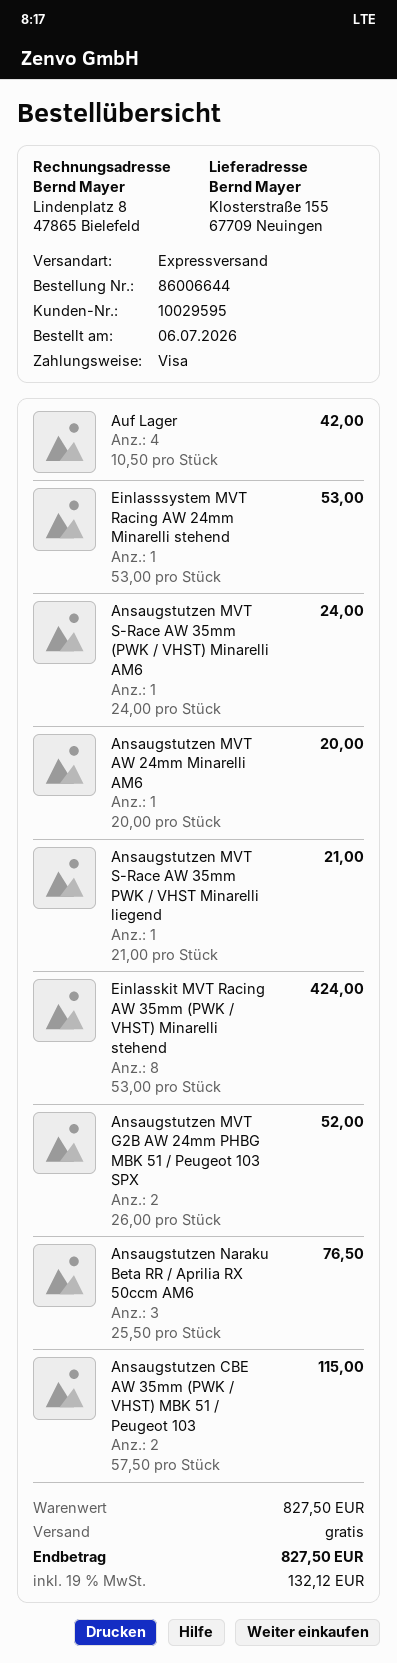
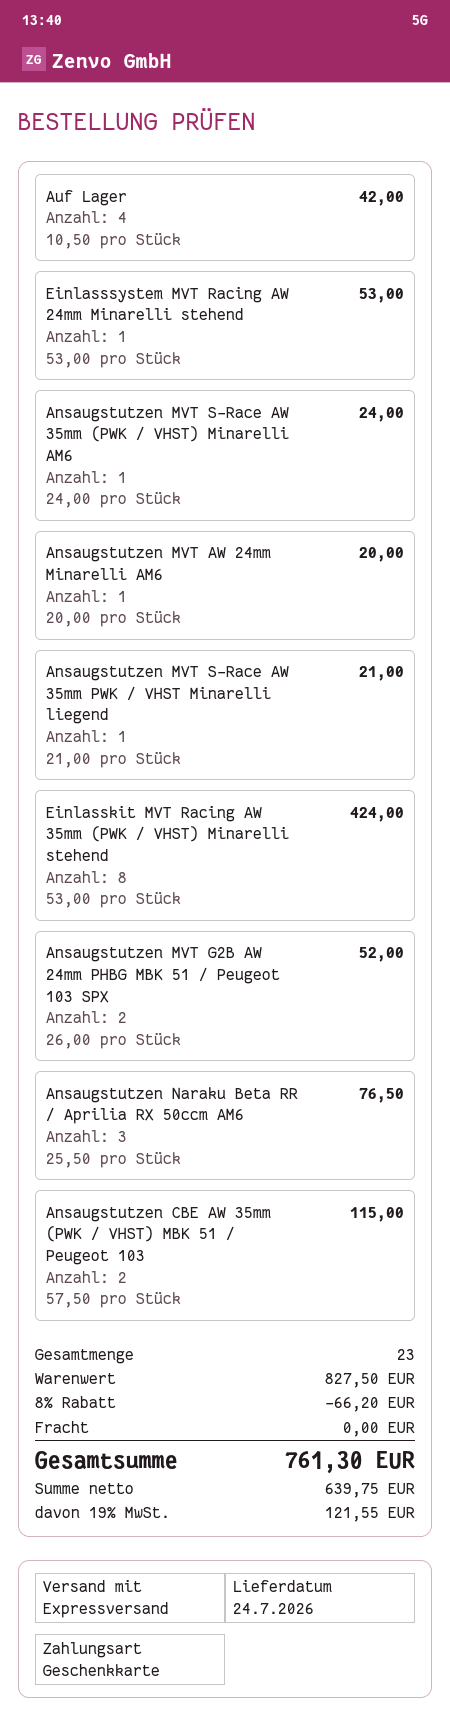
payment method: Visa -> gift card
discount: none -> 8% = 66.20
tax: 19% = 132.12 -> 19% = 121.55
total: 827.50 -> 761.30

